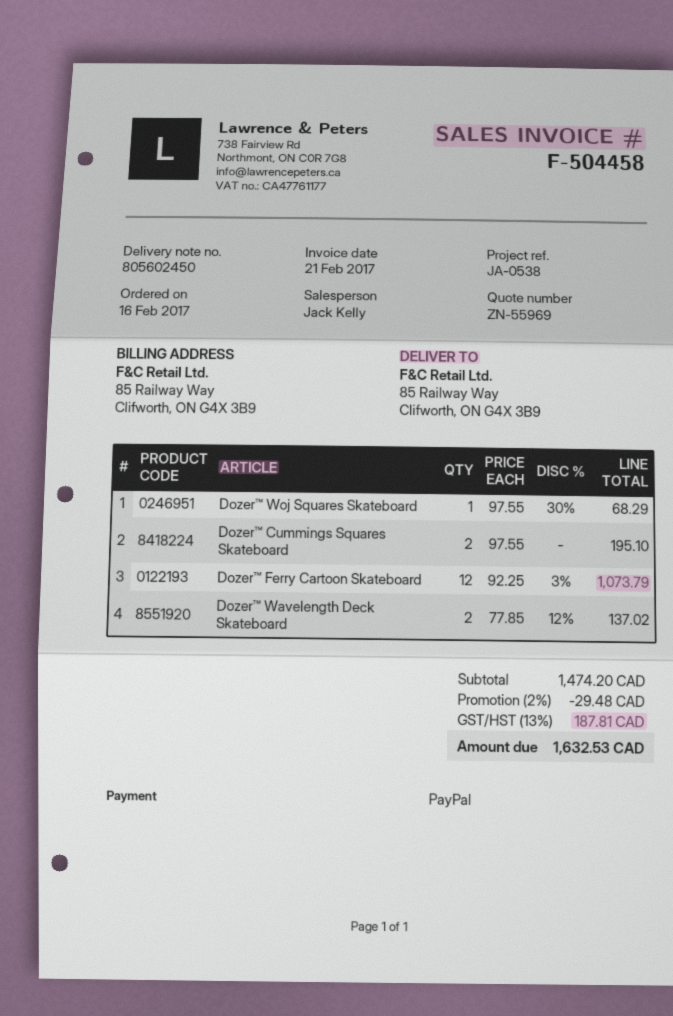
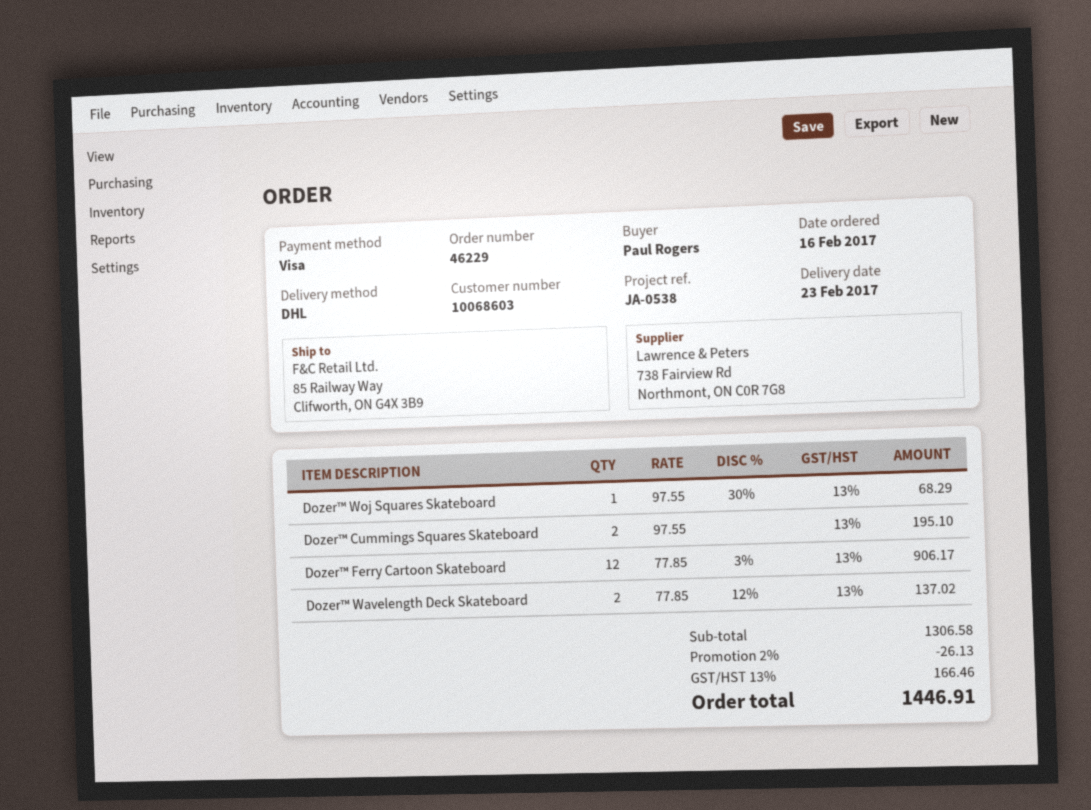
payment method: PayPal -> Visa
Dozer™ Ferry Cartoon Skateboard: 12 x 92.25 - 3% = 1073.79 -> 12 x 77.85 - 3% = 906.17
subtotal: 1474.20 -> 1306.58
discount: 2% = 29.48 -> 2% = 26.13
tax: 13% = 187.81 -> 13% = 166.46
total: 1632.53 -> 1446.91

